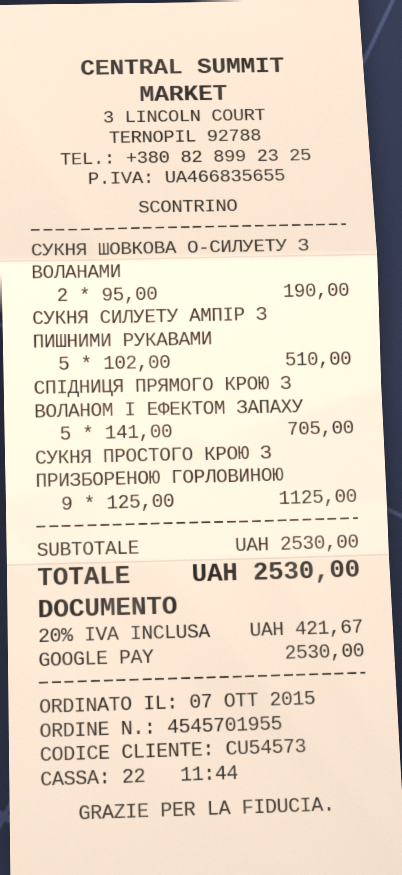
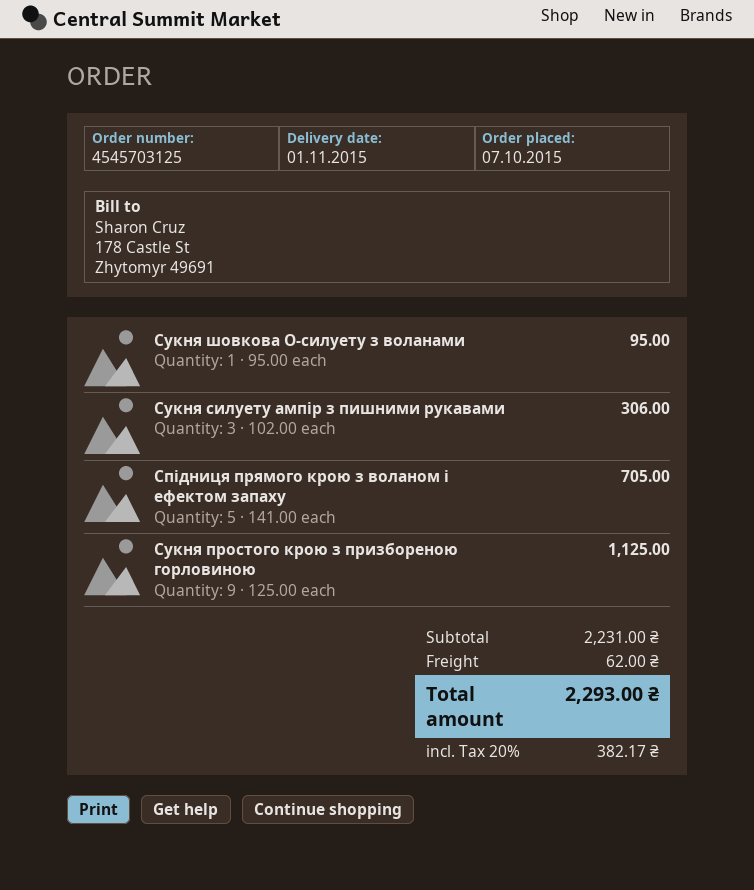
order number: 4545701955 -> 4545703125
СУКНЯ ШОВКОВА О-СИЛУЕТУ З ВОЛАНАМИ: 2 x 95.00 = 190.00 -> 1 x 95.00 = 95.00
СУКНЯ СИЛУЕТУ АМПІР З ПИШНИМИ РУКАВАМИ: 5 x 102.00 = 510.00 -> 3 x 102.00 = 306.00
subtotal: 2530.00 -> 2231.00
shipping: none -> 62.00
tax: 20% = 421.67 -> 20% = 382.17
total: 2530.00 -> 2293.00

